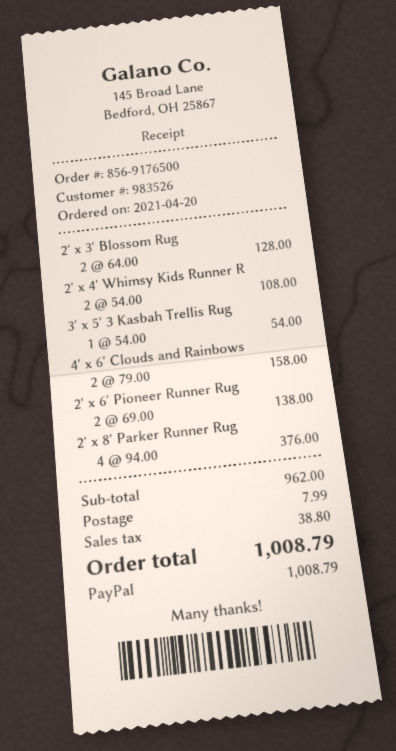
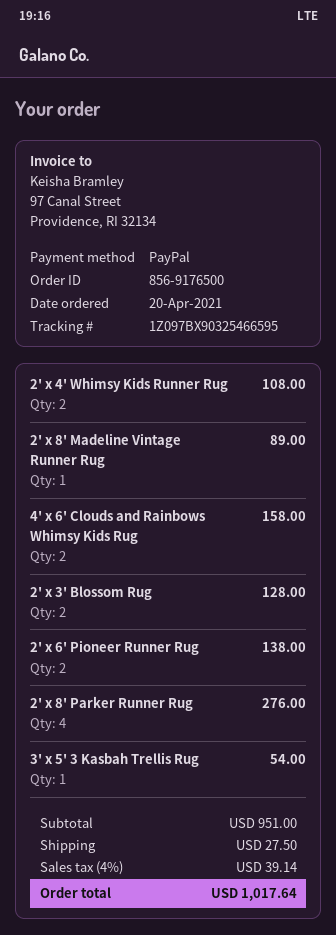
2' x 8' Parker Runner Rug: 4 for 376.00 -> 4 for 276.00
2' x 8' Madeline Vintage Runner Rug: none -> 1 for 89.00
subtotal: 962.00 -> 951.00
shipping: 7.99 -> 27.50
tax: 38.80 -> 39.14
total: 1008.79 -> 1017.64

